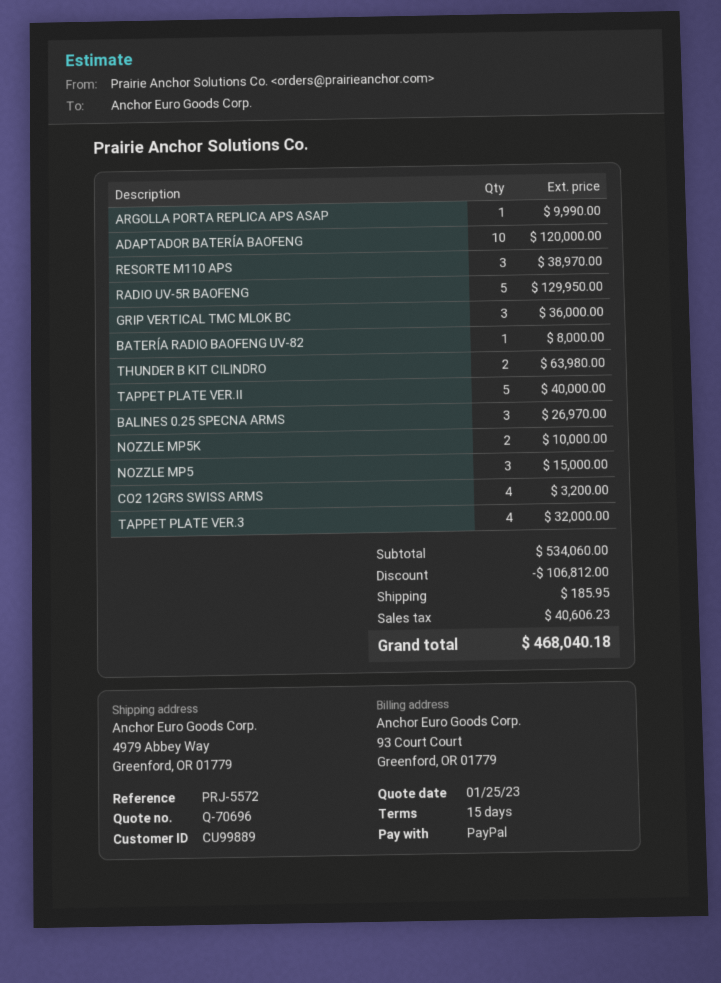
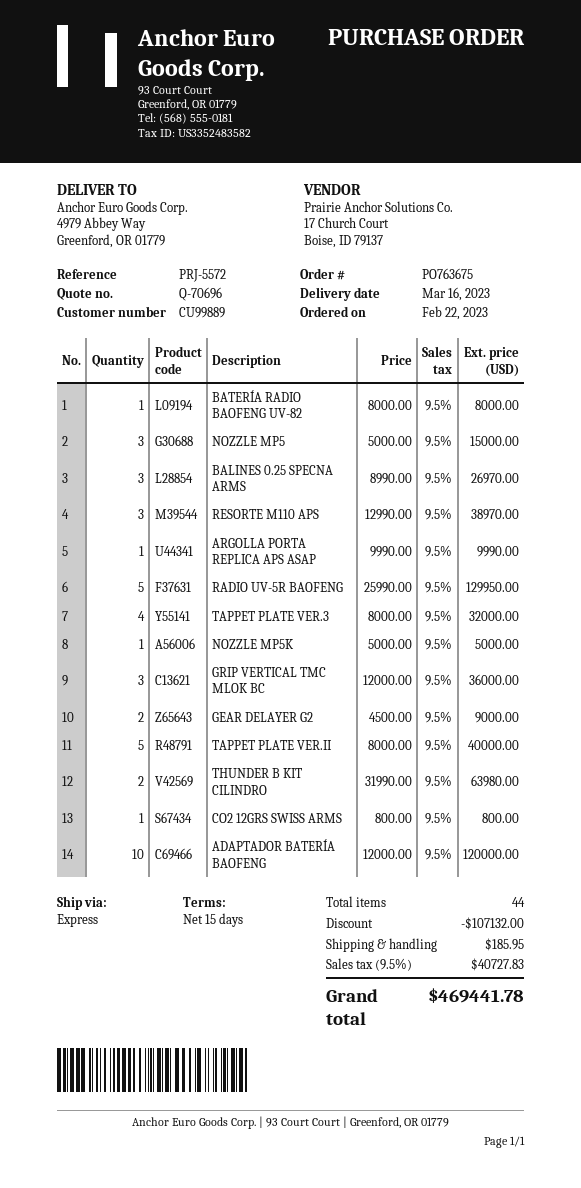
NOZZLE MP5K: 2 for 10000.00 -> 1 for 5000.00
CO2 12GRS SWISS ARMS: 4 for 3200.00 -> 1 for 800.00
GEAR DELAYER G2: none -> 2 for 9000.00
discount: 106812.00 -> 107132.00
tax: 40606.23 -> 40727.83
total: 468040.18 -> 469441.78

